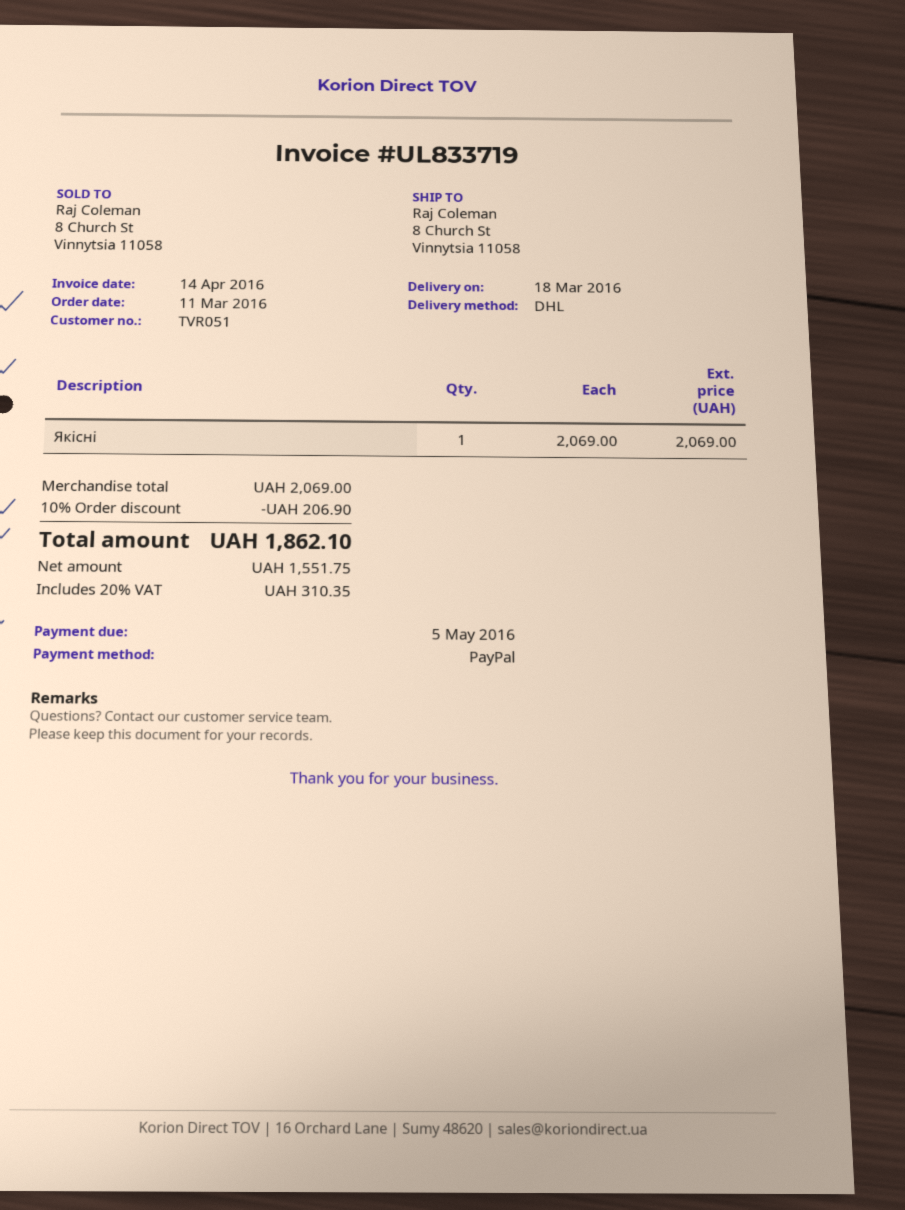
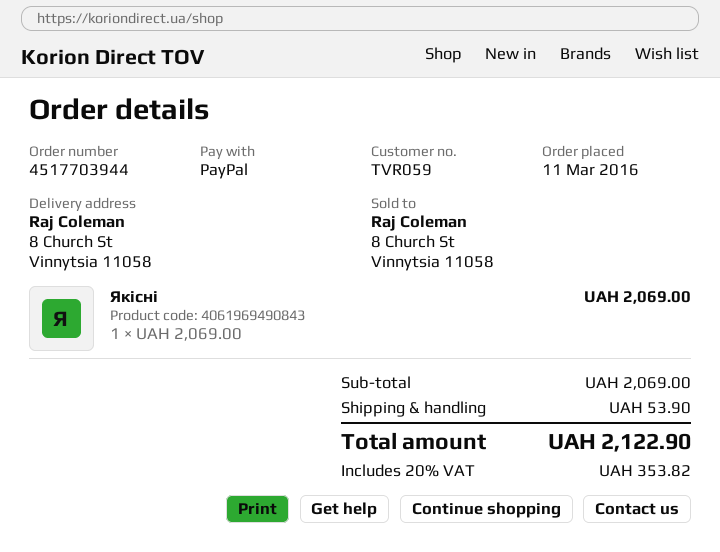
customer number: TVR051 -> TVR059
discount: 10% = 206.90 -> none
shipping: none -> 53.90
tax: 20% = 310.35 -> 20% = 353.82
total: 1862.10 -> 2122.90

